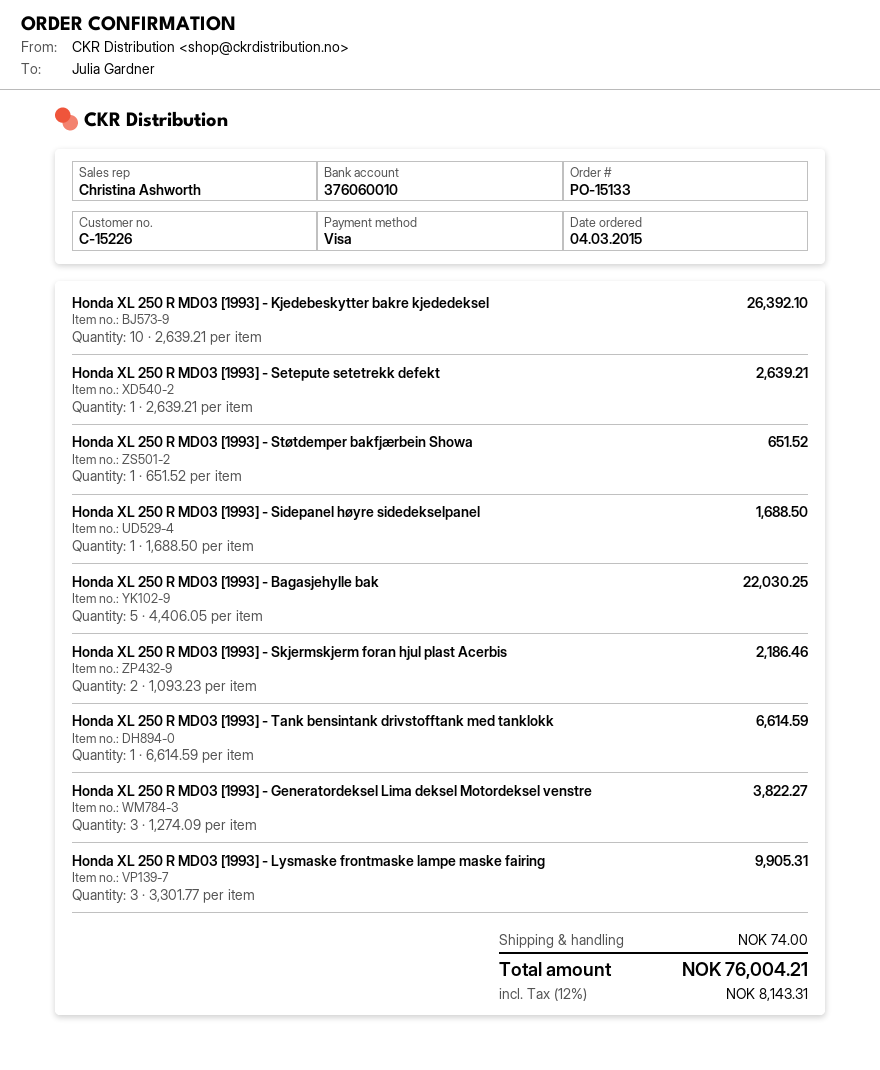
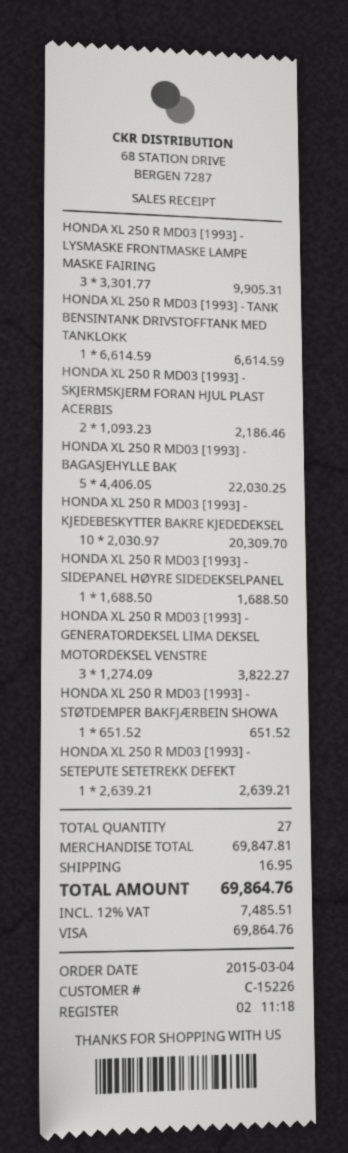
Honda XL 250 R MD03 [1993] - Kjedebeskytter bakre kjededeksel: 10 x 2639.21 = 26392.10 -> 10 x 2030.97 = 20309.70
shipping: 74.00 -> 16.95
tax: 12% = 8143.31 -> 12% = 7485.51
total: 76004.21 -> 69864.76

